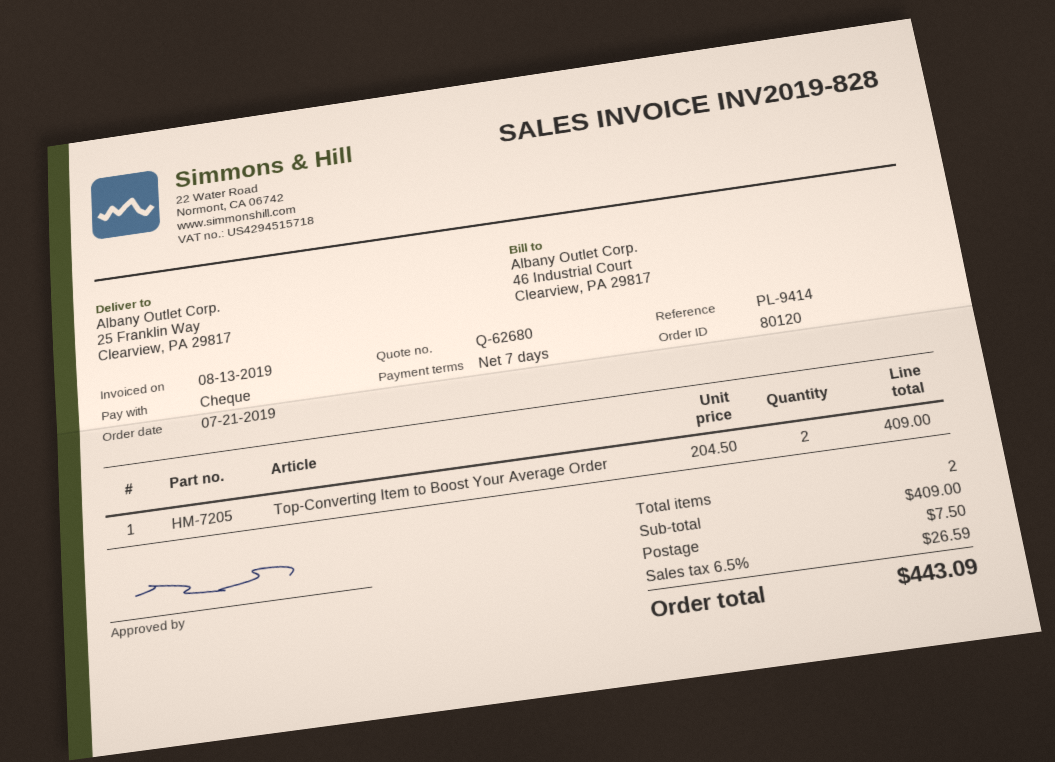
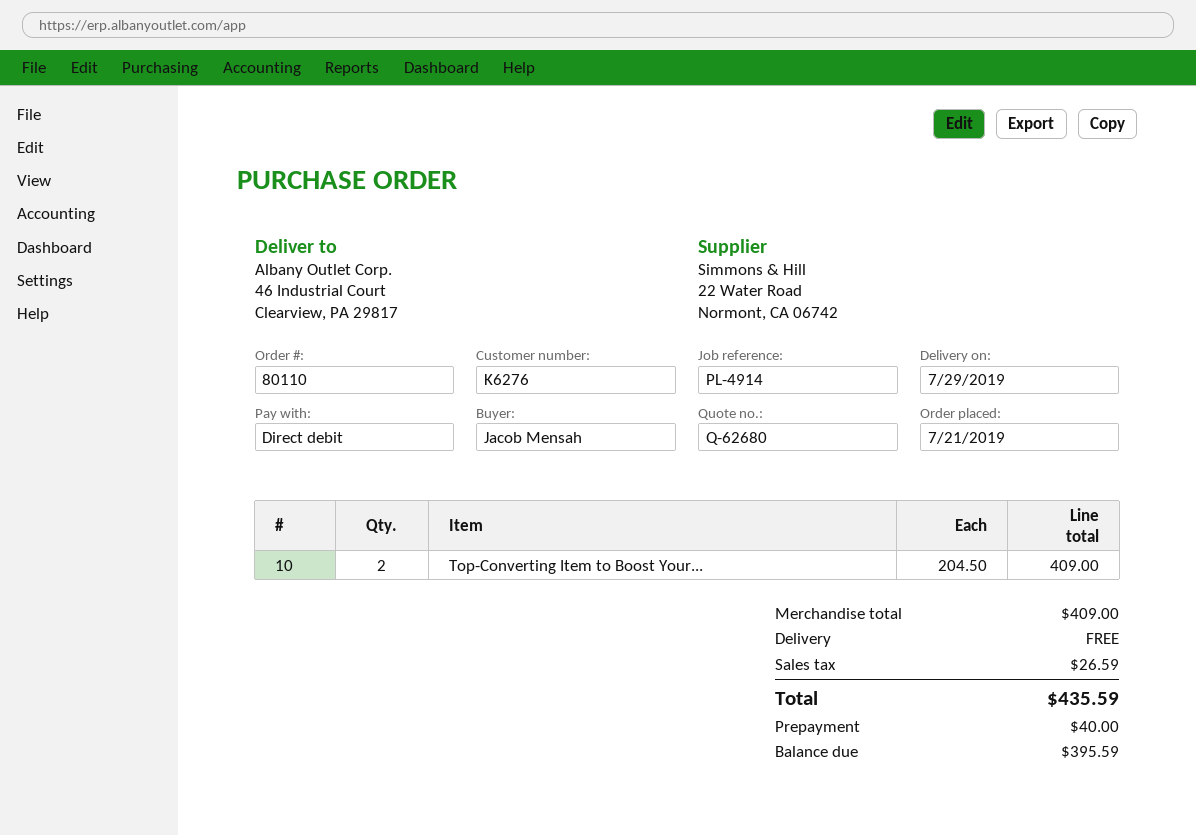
order number: 80120 -> 80110
reference: PL-9414 -> PL-4914
payment method: cheque -> direct debit
ship to: 25 Franklin Way, Clearview, PA 29817 -> 46 Industrial Court, Clearview, PA 29817
shipping: 7.50 -> 0.00
total: 443.09 -> 435.59

